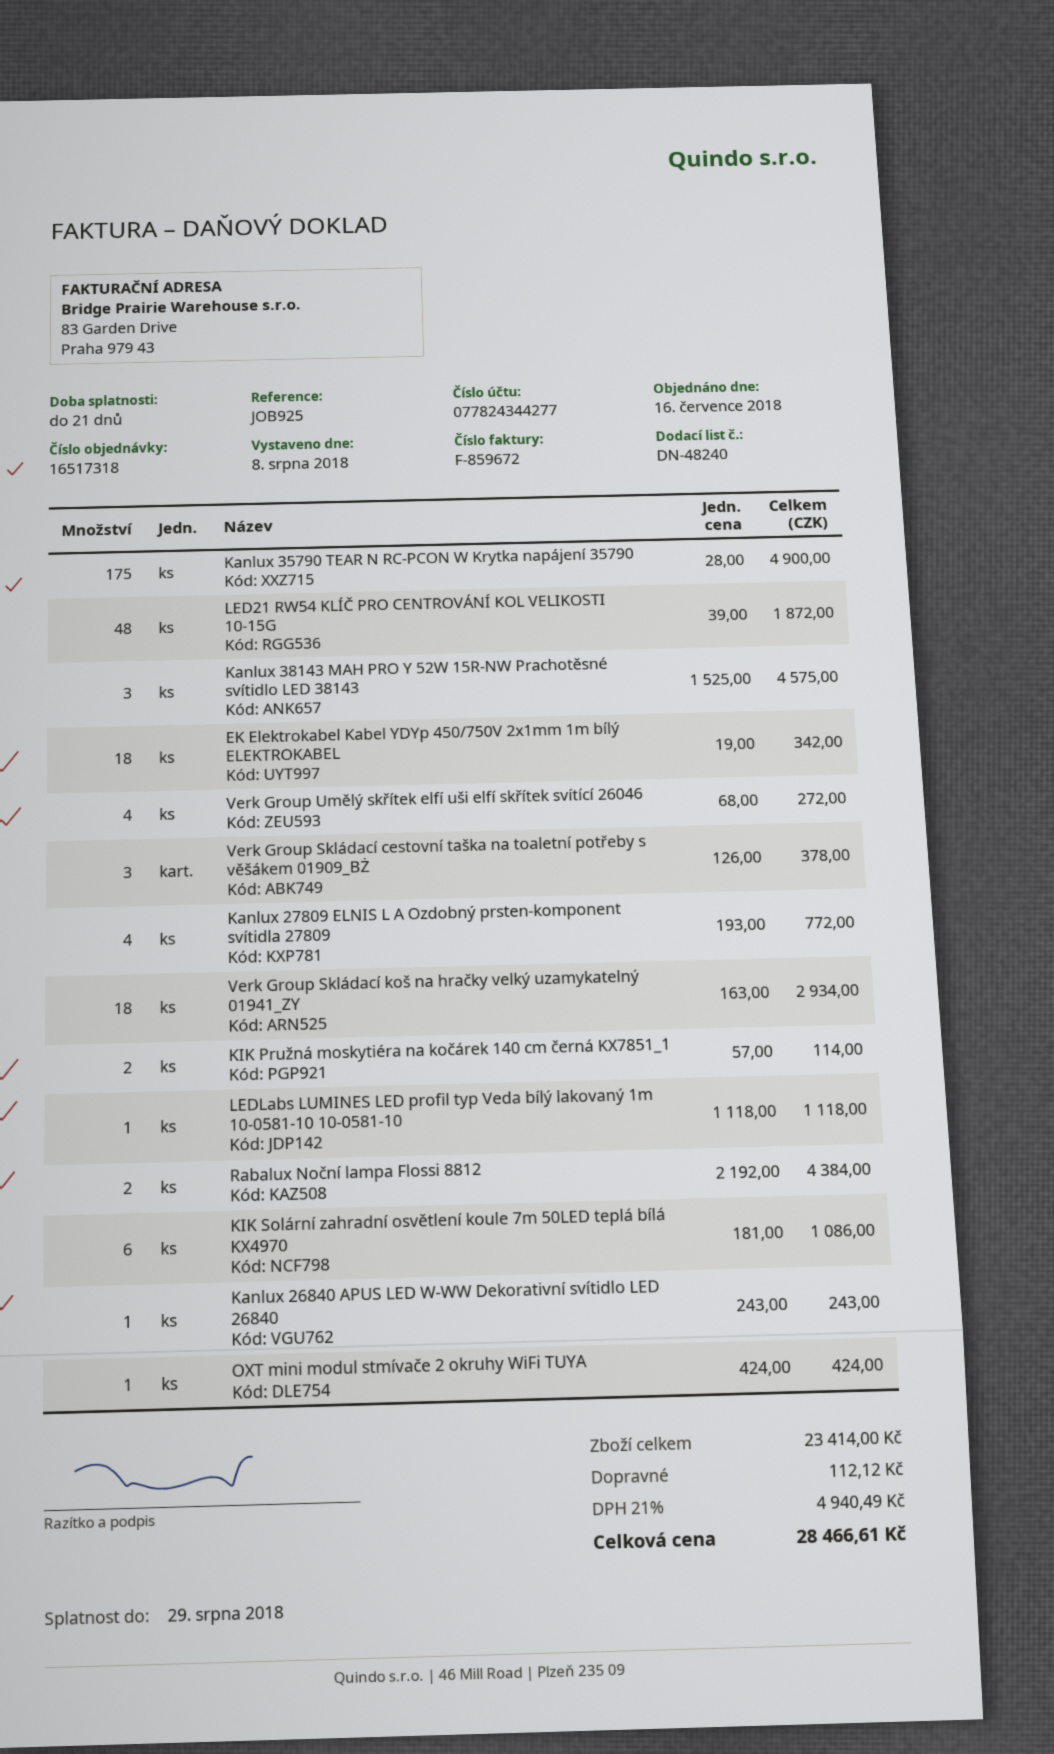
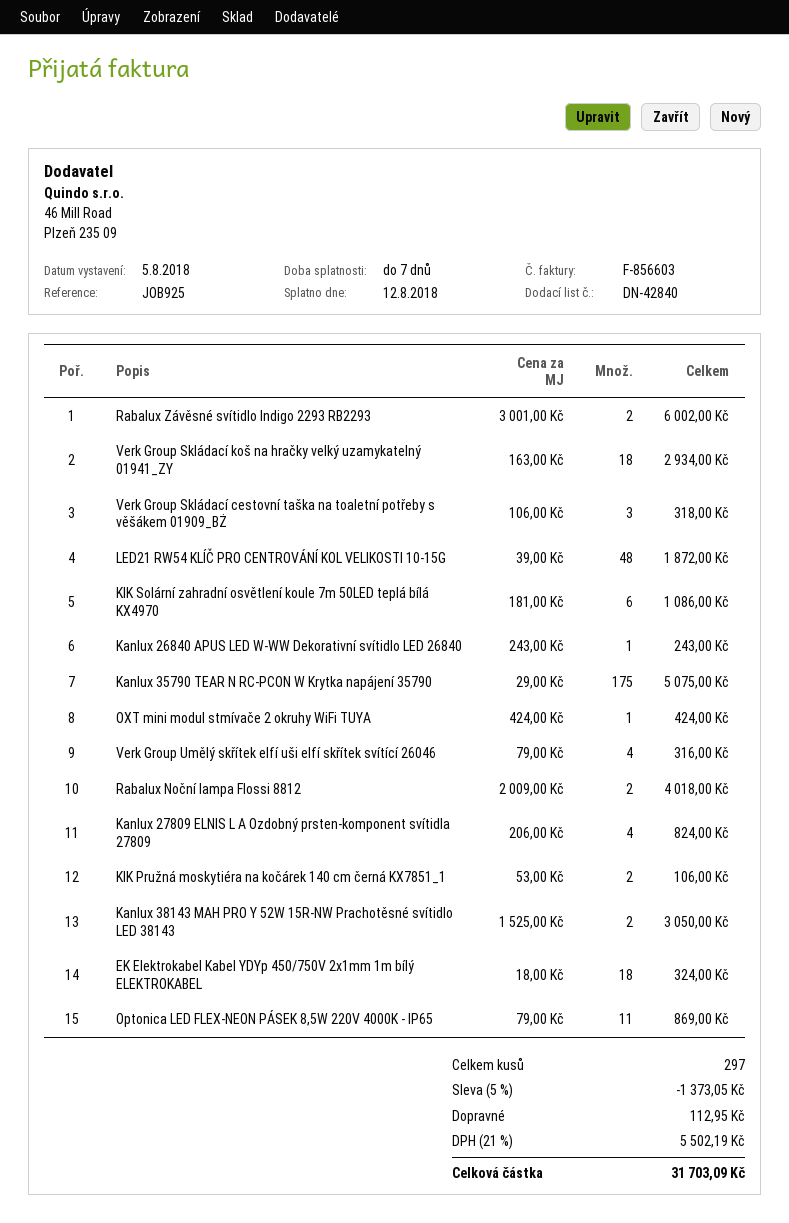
delivery note number: DN-48240 -> DN-42840
invoice number: F-859672 -> F-856603
invoice date: 2018-08-08 -> 2018-08-05
payment terms: 21 days -> 7 days
due date: 2018-08-29 -> 2018-08-12
Kanlux 35790 TEAR N RC-PCON W Krytka napájení 35790: 175 x 28.00 = 4900.00 -> 175 x 29.00 = 5075.00
Kanlux 38143 MAH PRO Y 52W 15R-NW Prachotěsné svítidlo LED 38143: 3 x 1525.00 = 4575.00 -> 2 x 1525.00 = 3050.00
EK Elektrokabel Kabel YDYp 450/750V 2x1mm 1m bílý ELEKTROKABEL: 18 x 19.00 = 342.00 -> 18 x 18.00 = 324.00
Verk Group Umělý skřítek elfí uši elfí skřítek svítící 26046: 4 x 68.00 = 272.00 -> 4 x 79.00 = 316.00
Verk Group Skládací cestovní taška na toaletní potřeby s věšákem 01909_BŻ: 3 x 126.00 = 378.00 -> 3 x 106.00 = 318.00
Kanlux 27809 ELNIS L A Ozdobný prsten-komponent svítidla 27809: 4 x 193.00 = 772.00 -> 4 x 206.00 = 824.00
KIK Pružná moskytiéra na kočárek 140 cm černá KX7851_1: 2 x 57.00 = 114.00 -> 2 x 53.00 = 106.00
LEDLabs LUMINES LED profil typ Veda bílý lakovaný 1m 10-0581-10 10-0581-10: 1 x 1118.00 = 1118.00 -> none
Rabalux Noční lampa Flossi 8812: 2 x 2192.00 = 4384.00 -> 2 x 2009.00 = 4018.00
Rabalux Závěsné svítidlo Indigo 2293 RB2293: none -> 2 x 3001.00 = 6002.00
Optonica LED FLEX-NEON PÁSEK 8,5W 220V 4000K - IP65: none -> 11 x 79.00 = 869.00
discount: none -> 5% = 1373.05
shipping: 112.12 -> 112.95
tax: 21% = 4940.49 -> 21% = 5502.19
total: 28466.61 -> 31703.09

